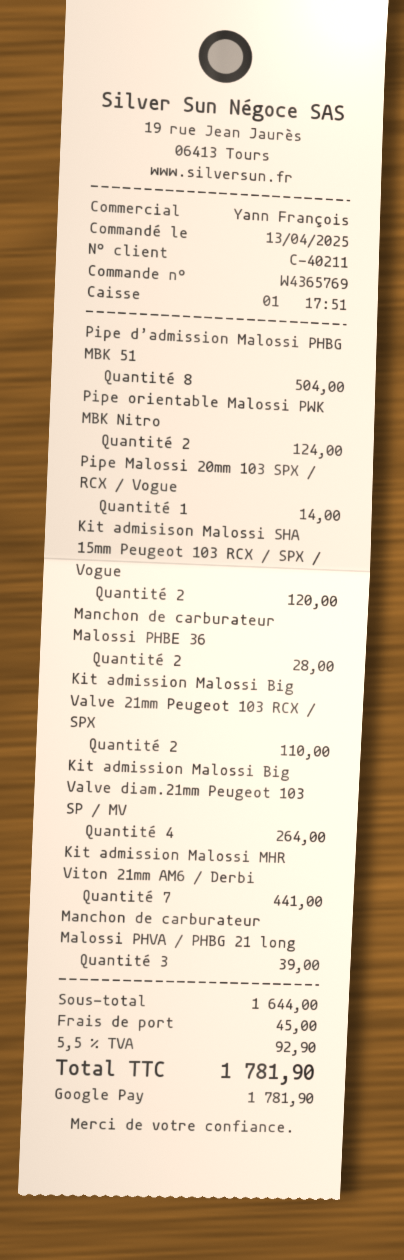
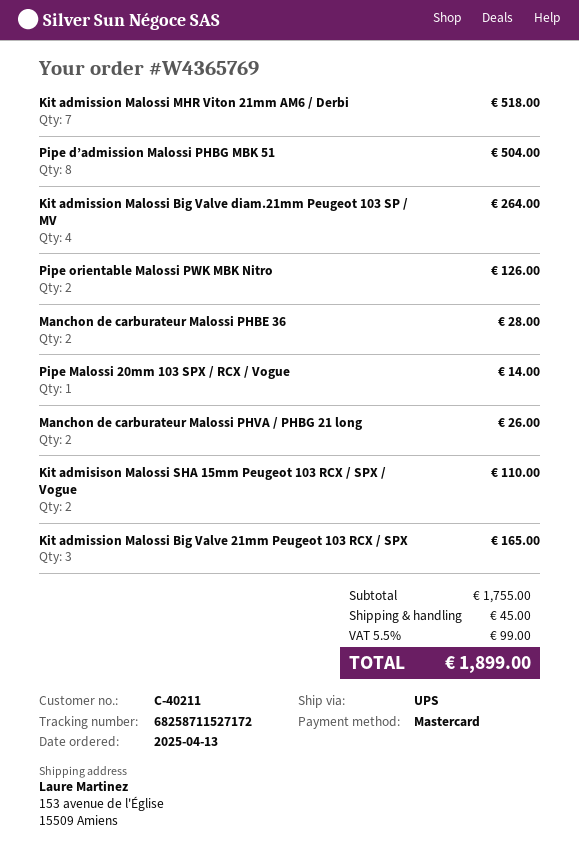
payment method: Google Pay -> Mastercard
Pipe orientable Malossi PWK MBK Nitro: 2 for 124.00 -> 2 for 126.00
Kit admisison Malossi SHA 15mm Peugeot 103 RCX / SPX / Vogue: 2 for 120.00 -> 2 for 110.00
Kit admission Malossi Big Valve 21mm Peugeot 103 RCX / SPX: 2 for 110.00 -> 3 for 165.00
Kit admission Malossi MHR Viton 21mm AM6 / Derbi: 7 for 441.00 -> 7 for 518.00
Manchon de carburateur Malossi PHVA / PHBG 21 long: 3 for 39.00 -> 2 for 26.00
subtotal: 1644.00 -> 1755.00
tax: 5.5% = 92.90 -> 5.5% = 99.00
total: 1781.90 -> 1899.00

